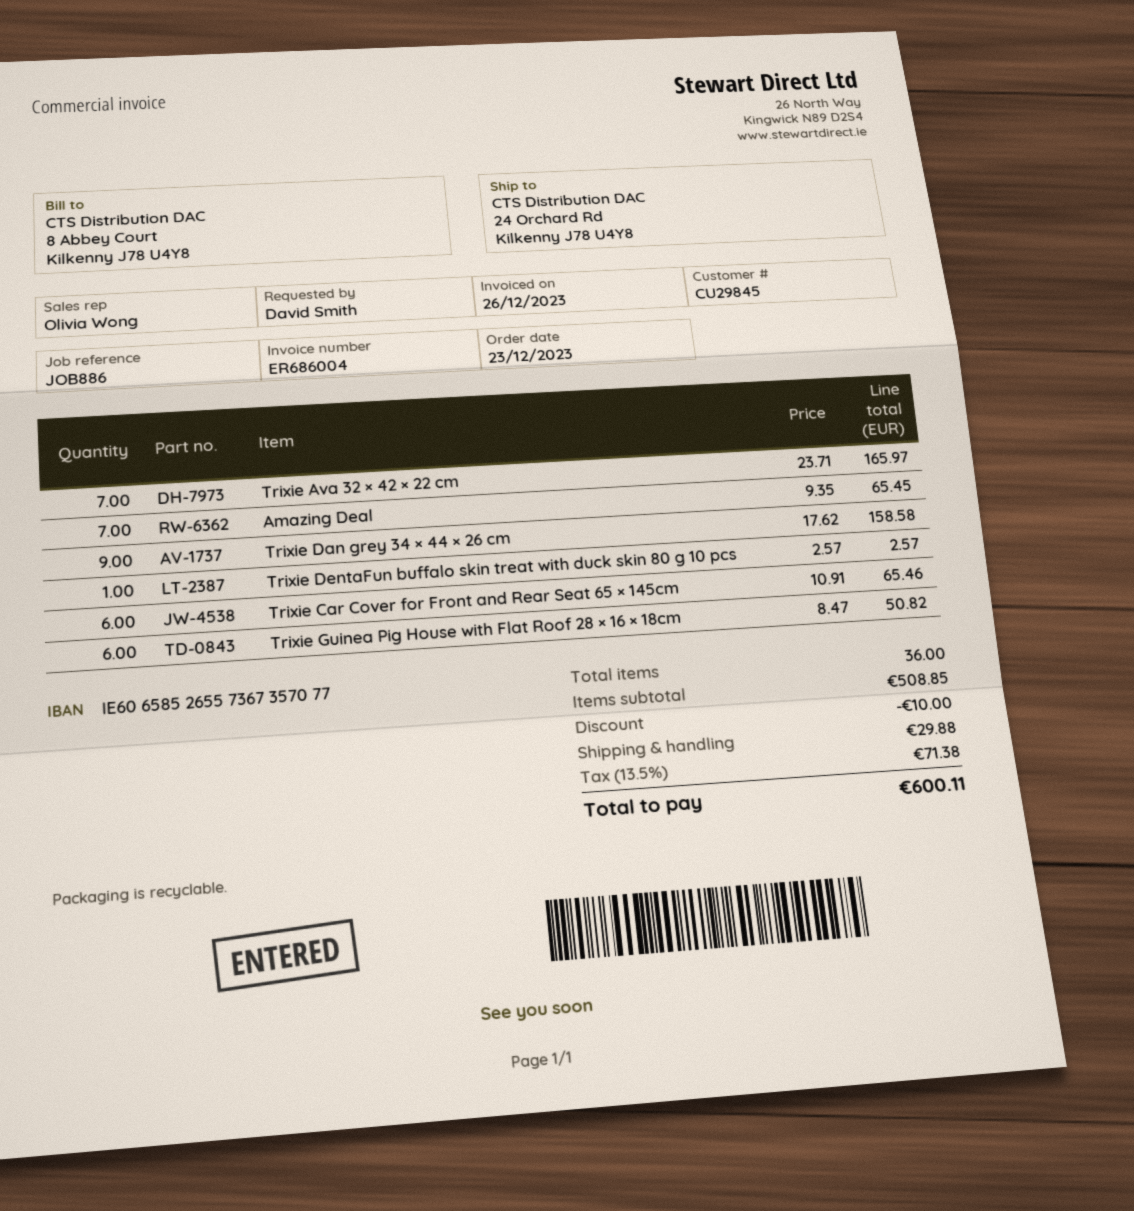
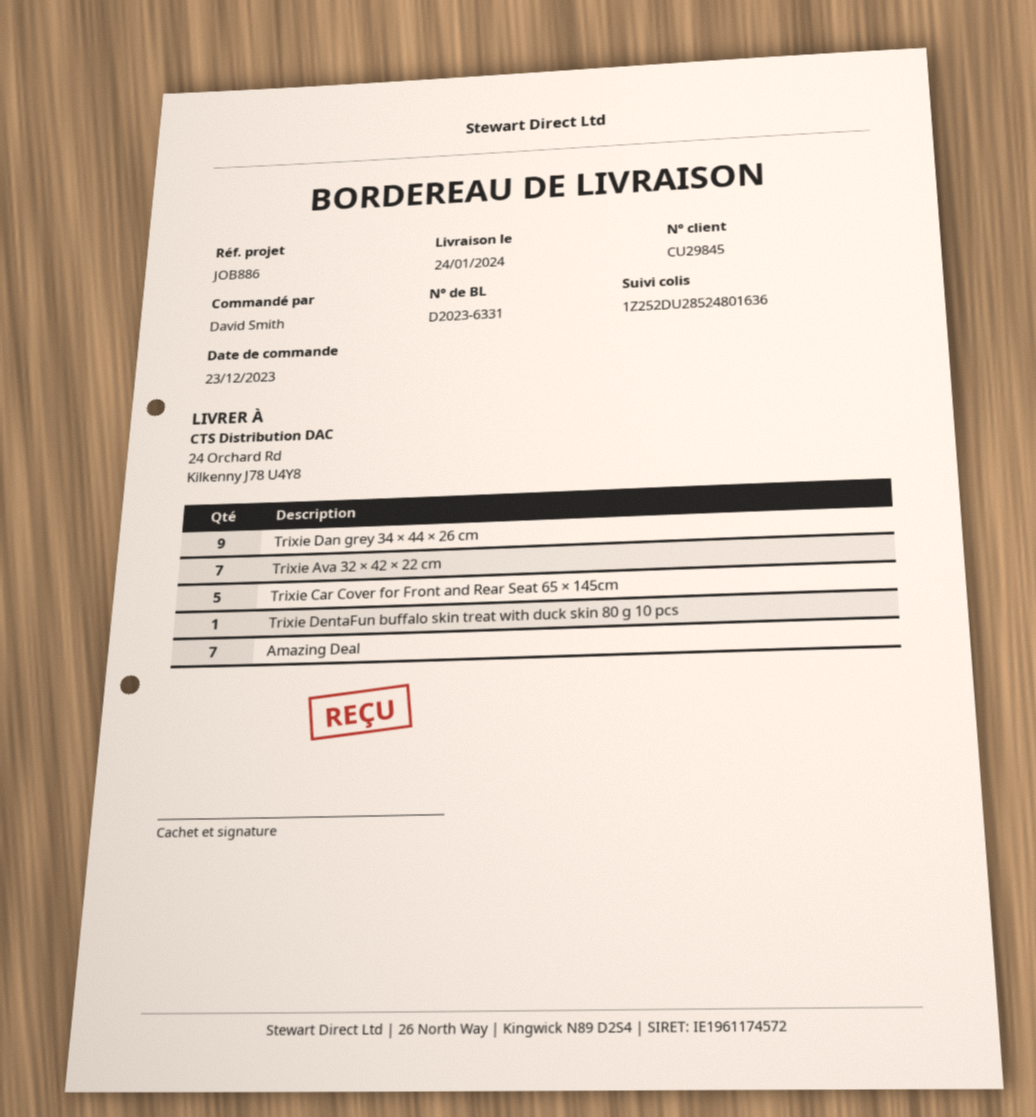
Trixie Car Cover for Front and Rear Seat 65 × 145cm: 6 -> 5
Trixie Guinea Pig House with Flat Roof 28 × 16 × 18cm: 6 -> none

